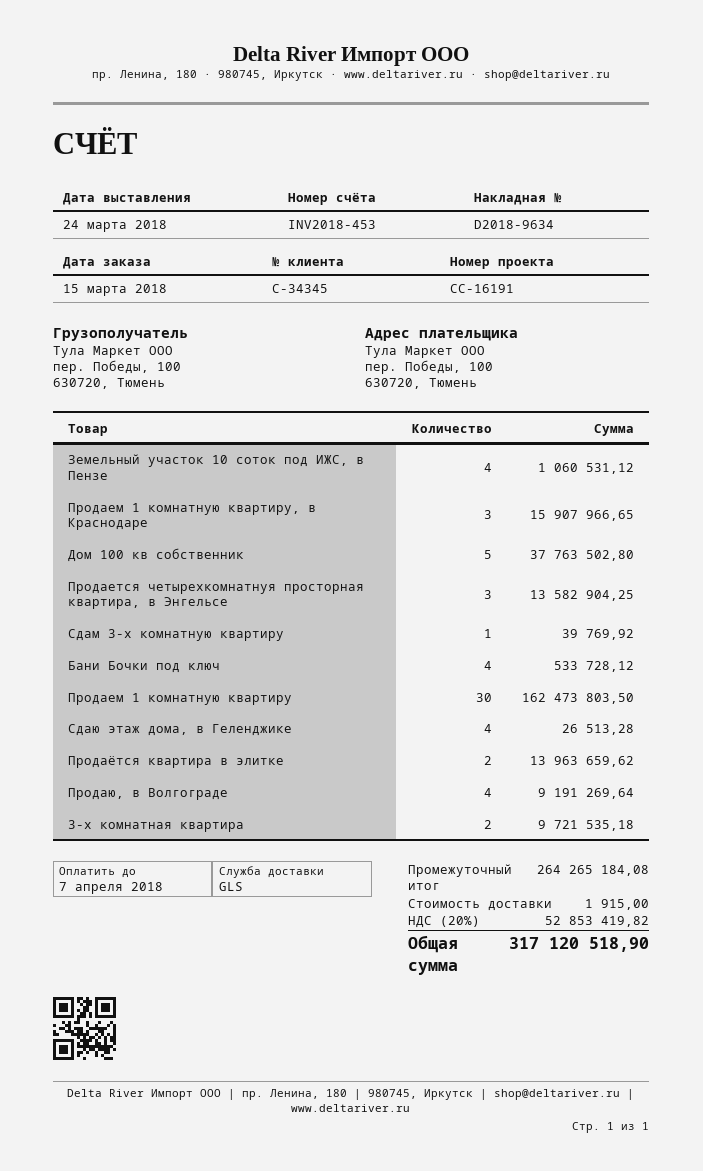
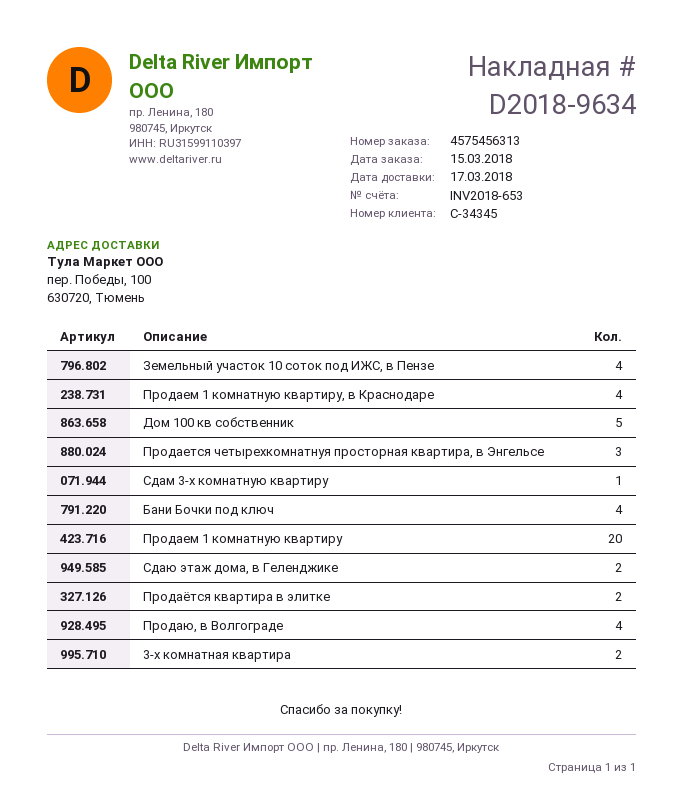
invoice number: INV2018-453 -> INV2018-653
Продаем 1 комнатную квартиру, в Краснодаре: 3 -> 4
Продаем 1 комнатную квартиру: 30 -> 20
Сдаю этаж дома, в Геленджике: 4 -> 2

